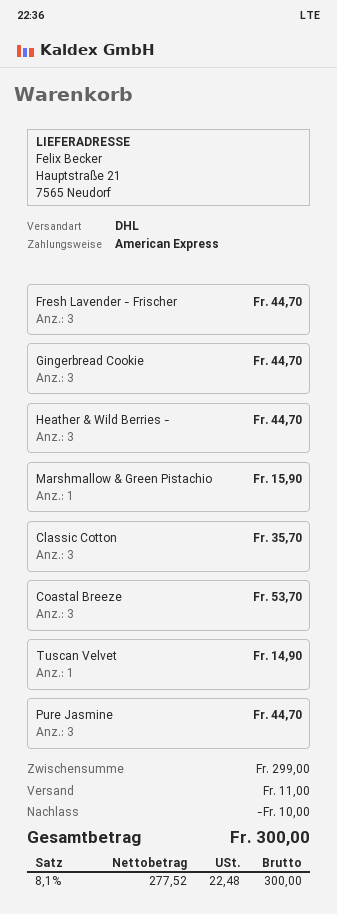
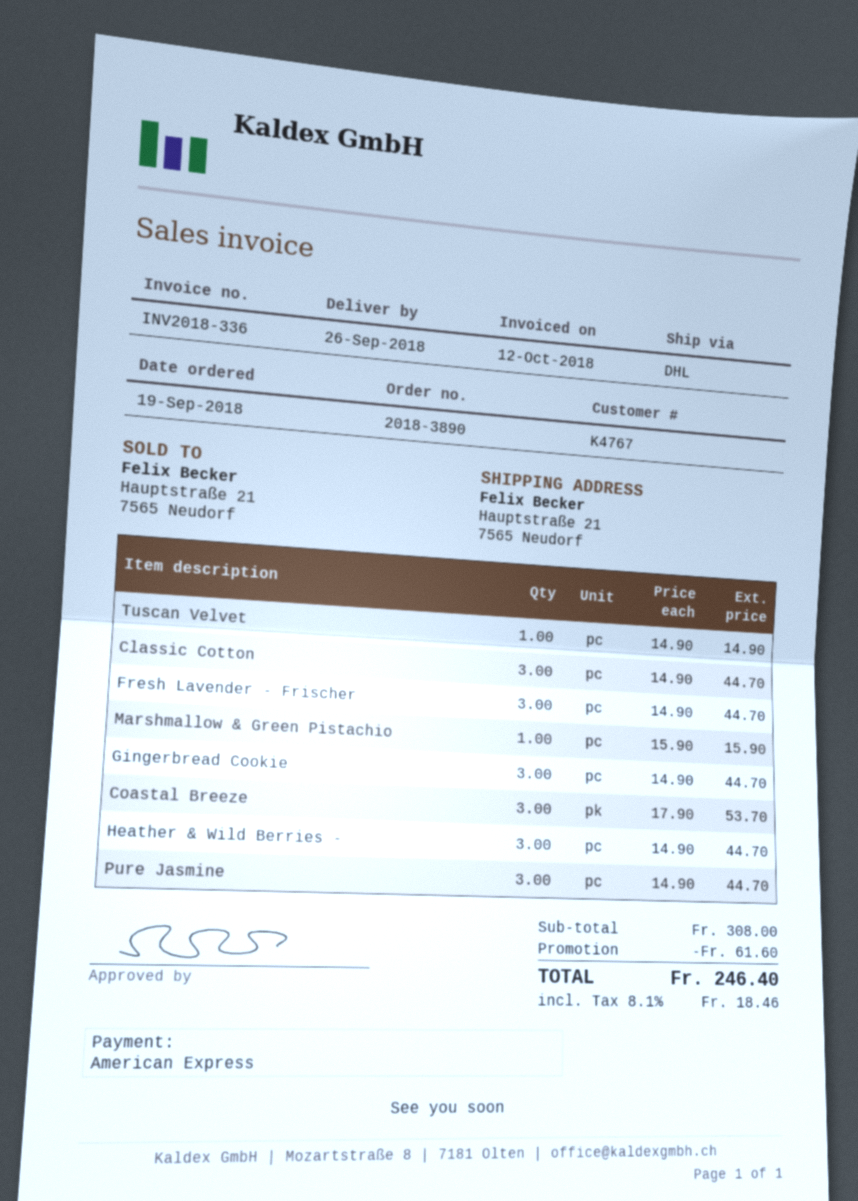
Classic Cotton: 3 for 35.70 -> 3 for 44.70
subtotal: 299.00 -> 308.00
discount: 10.00 -> 61.60
shipping: 11.00 -> none
tax: 8.1% = 22.48 -> 8.1% = 18.46
total: 300.00 -> 246.40

